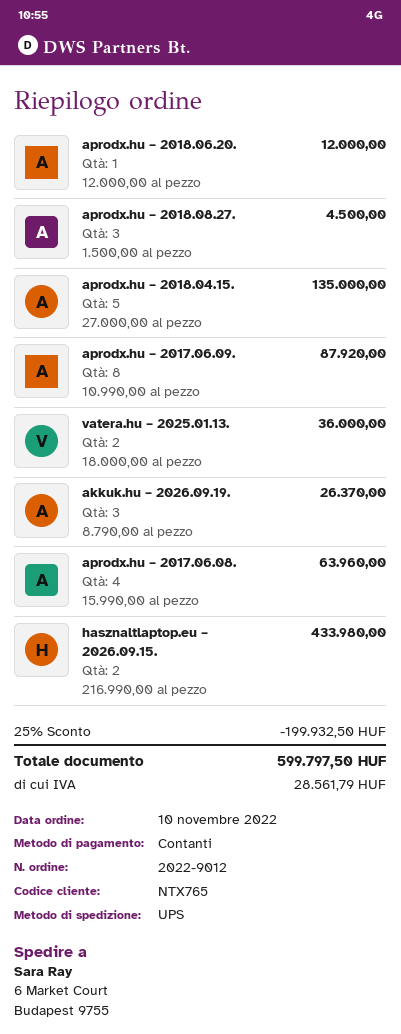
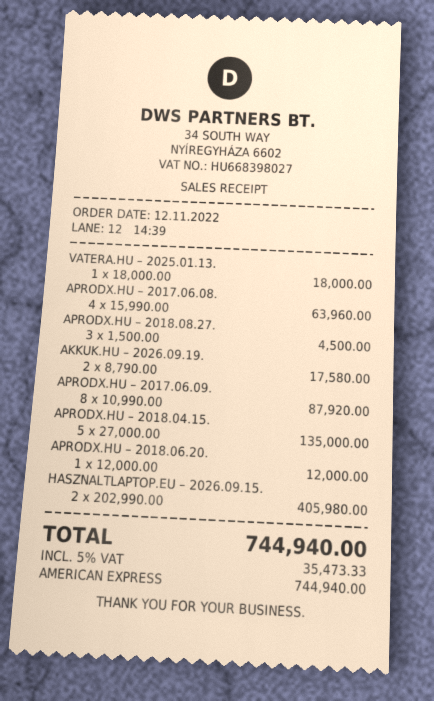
order date: 2022-11-10 -> 2022-11-12
payment method: cash -> American Express
vatera.hu – 2025.01.13.: 2 x 18000.00 = 36000.00 -> 1 x 18000.00 = 18000.00
akkuk.hu – 2026.09.19.: 3 x 8790.00 = 26370.00 -> 2 x 8790.00 = 17580.00
hasznaltlaptop.eu – 2026.09.15.: 2 x 216990.00 = 433980.00 -> 2 x 202990.00 = 405980.00
discount: 25% = 199932.50 -> none
tax: 28561.79 -> 35473.33
total: 599797.50 -> 744940.00

